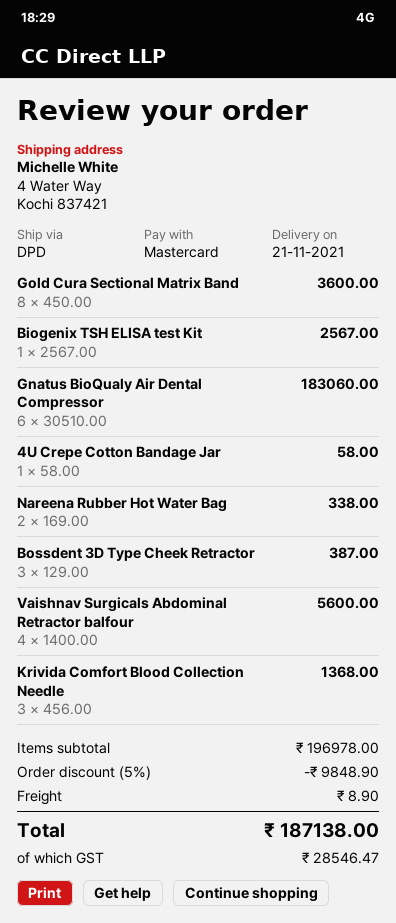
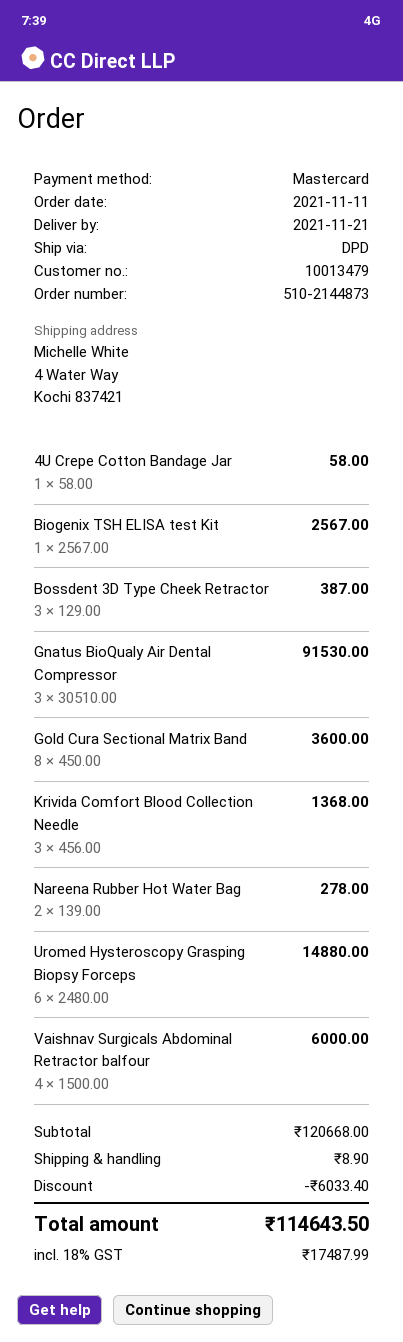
Gnatus BioQualy Air Dental Compressor: 6 x 30510.00 = 183060.00 -> 3 x 30510.00 = 91530.00
Nareena Rubber Hot Water Bag: 2 x 169.00 = 338.00 -> 2 x 139.00 = 278.00
Vaishnav Surgicals Abdominal Retractor balfour: 4 x 1400.00 = 5600.00 -> 4 x 1500.00 = 6000.00
Uromed Hysteroscopy Grasping Biopsy Forceps: none -> 6 x 2480.00 = 14880.00
subtotal: 196978.00 -> 120668.00
discount: 9848.90 -> 6033.40
tax: 28546.47 -> 17487.99
total: 187138.00 -> 114643.50

